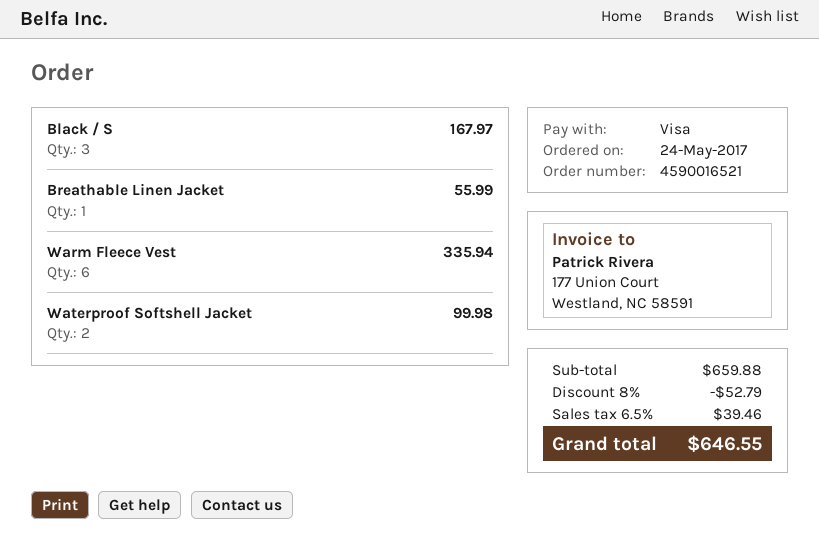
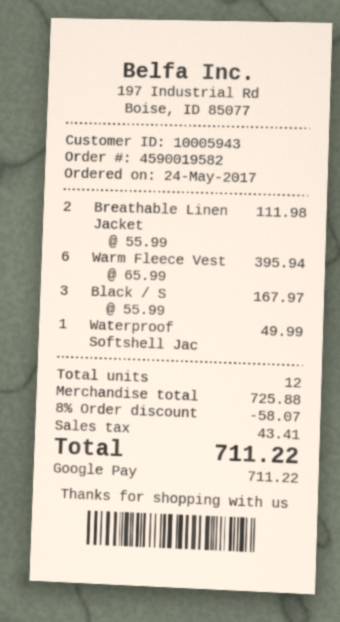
order number: 4590016521 -> 4590019582
payment method: Visa -> Google Pay
Breathable Linen Jacket: 1 for 55.99 -> 2 for 111.98
Warm Fleece Vest: 6 for 335.94 -> 6 for 395.94
Waterproof Softshell Jacket: 2 for 99.98 -> 1 for 49.99
subtotal: 659.88 -> 725.88
discount: 8% = 52.79 -> 8% = 58.07
tax: 39.46 -> 43.41
total: 646.55 -> 711.22

